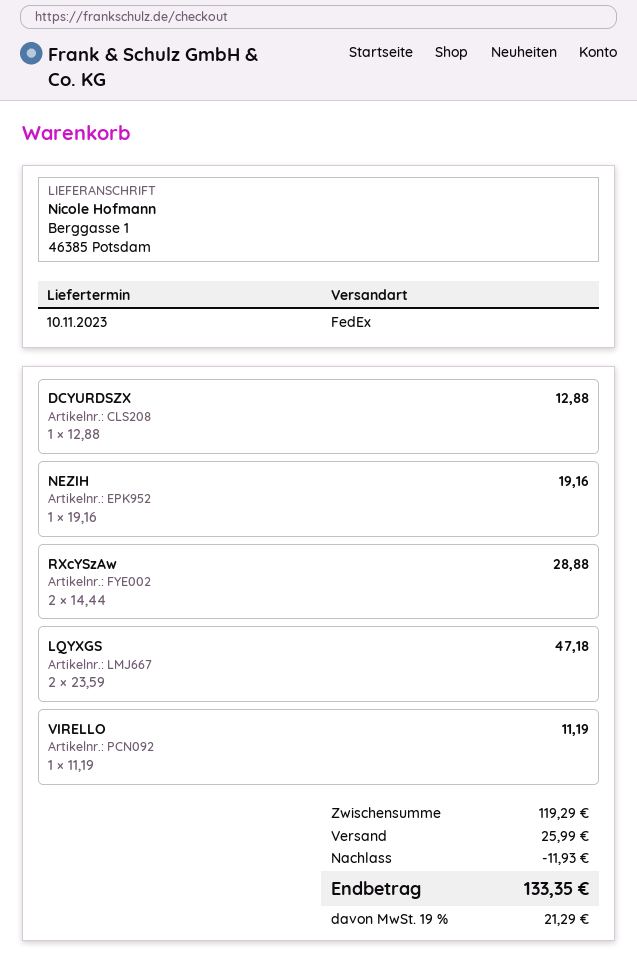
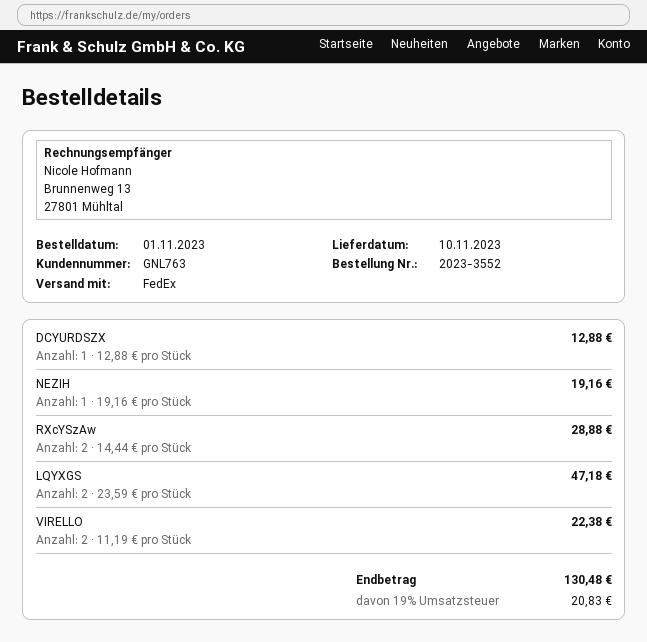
VIRELLO: 1 x 11.19 = 11.19 -> 2 x 11.19 = 22.38
discount: 11.93 -> none
shipping: 25.99 -> none
tax: 19% = 21.29 -> 19% = 20.83
total: 133.35 -> 130.48

